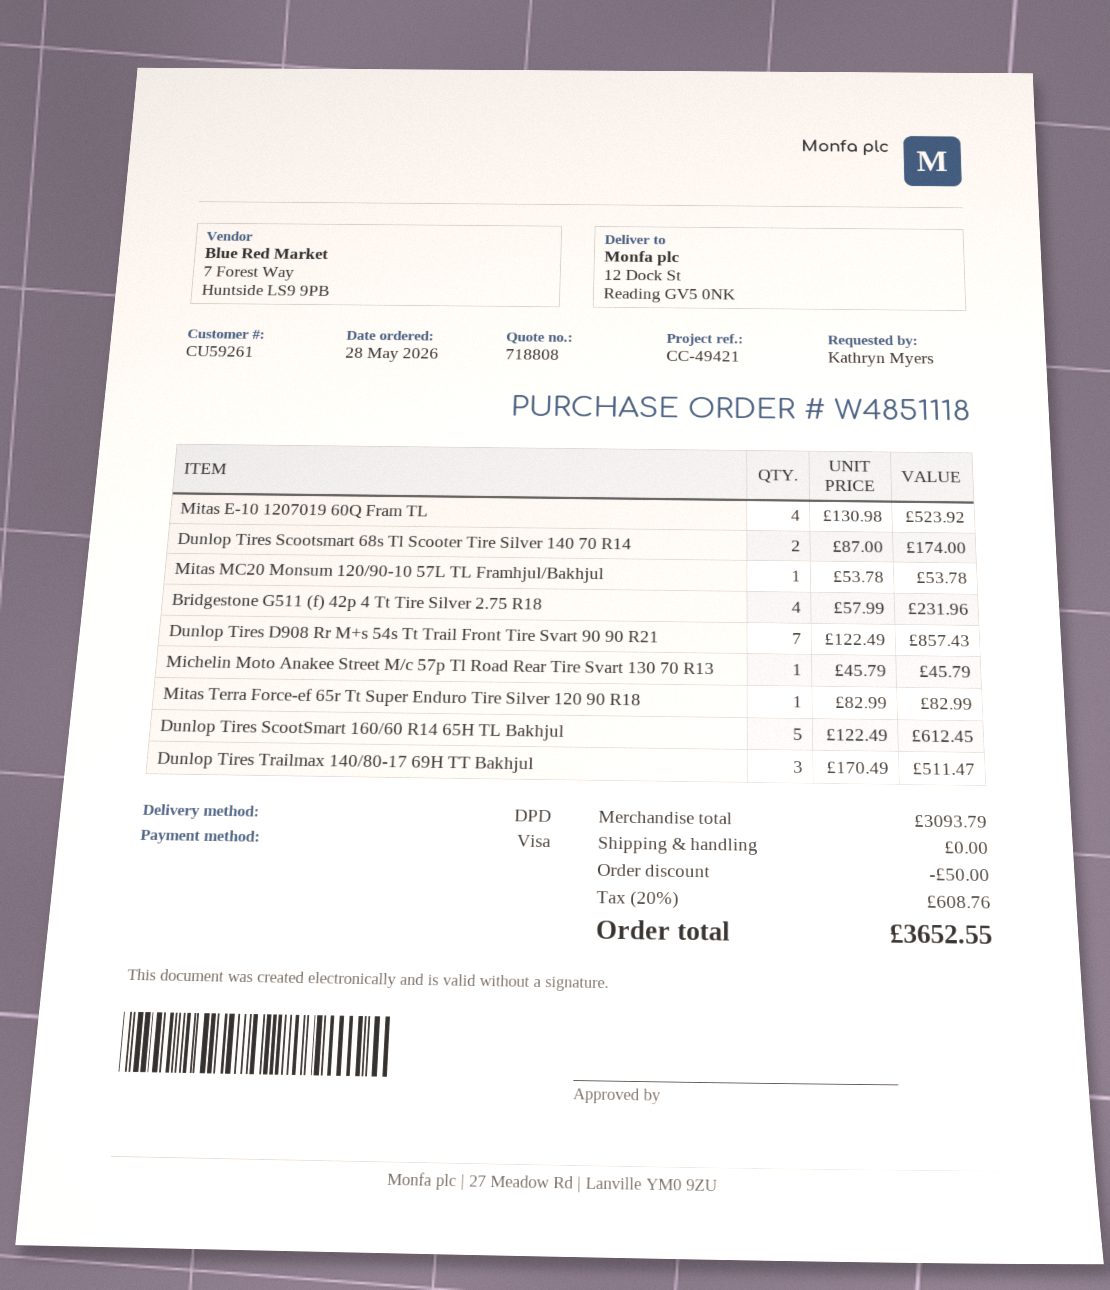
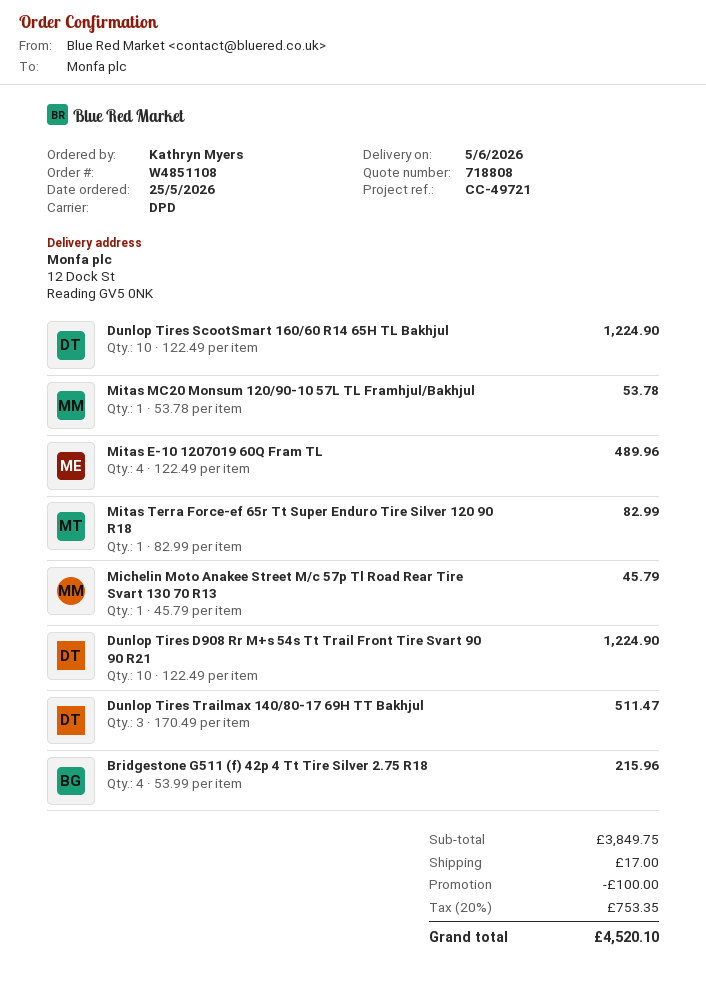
order number: W4851118 -> W4851108
order date: 2026-05-28 -> 2026-05-25
reference: CC-49421 -> CC-49721
Mitas E-10 1207019 60Q Fram TL: 4 x 130.98 = 523.92 -> 4 x 122.49 = 489.96
Dunlop Tires Scootsmart 68s Tl Scooter Tire Silver 140 70 R14: 2 x 87.00 = 174.00 -> none
Bridgestone G511 (f) 42p 4 Tt Tire Silver 2.75 R18: 4 x 57.99 = 231.96 -> 4 x 53.99 = 215.96
Dunlop Tires D908 Rr M+s 54s Tt Trail Front Tire Svart 90 90 R21: 7 x 122.49 = 857.43 -> 10 x 122.49 = 1224.90
Dunlop Tires ScootSmart 160/60 R14 65H TL Bakhjul: 5 x 122.49 = 612.45 -> 10 x 122.49 = 1224.90
subtotal: 3093.79 -> 3849.75
discount: 50.00 -> 100.00
shipping: 0.00 -> 17.00
tax: 20% = 608.76 -> 20% = 753.35
total: 3652.55 -> 4520.10

